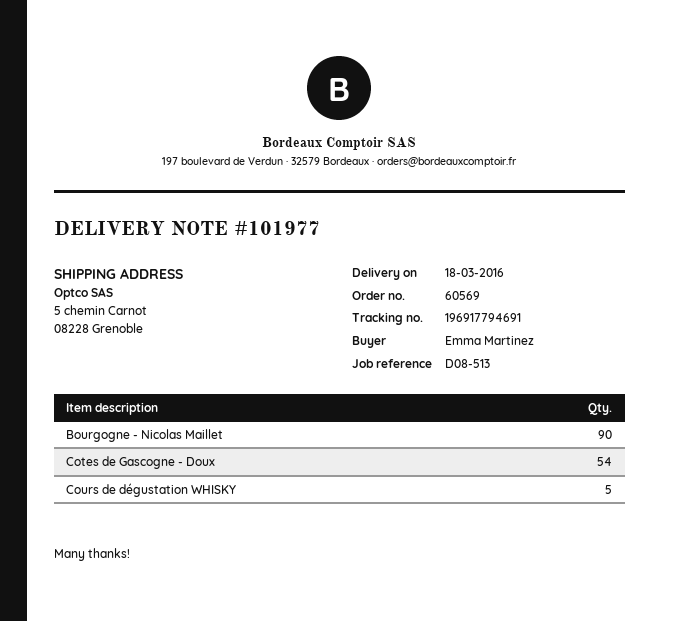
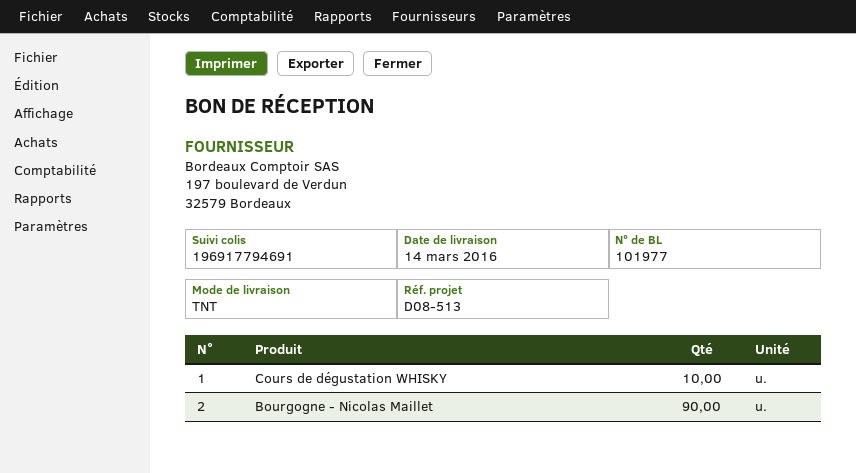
delivery date: 2016-03-18 -> 2016-03-14
Cotes de Gascogne - Doux: 54 -> none
Cours de dégustation WHISKY: 5 -> 10

